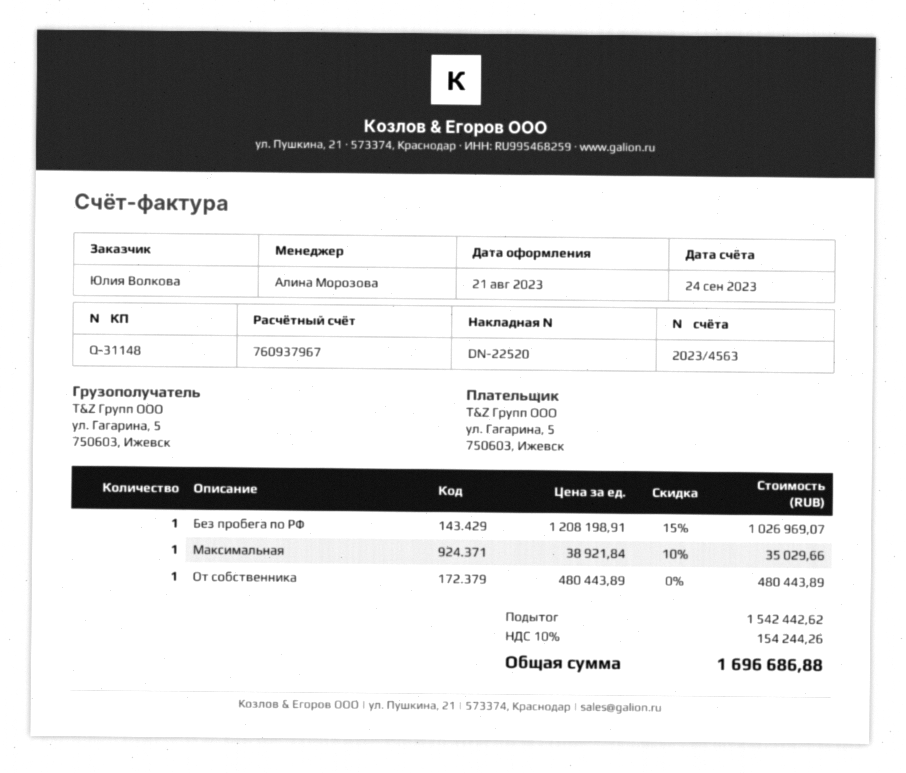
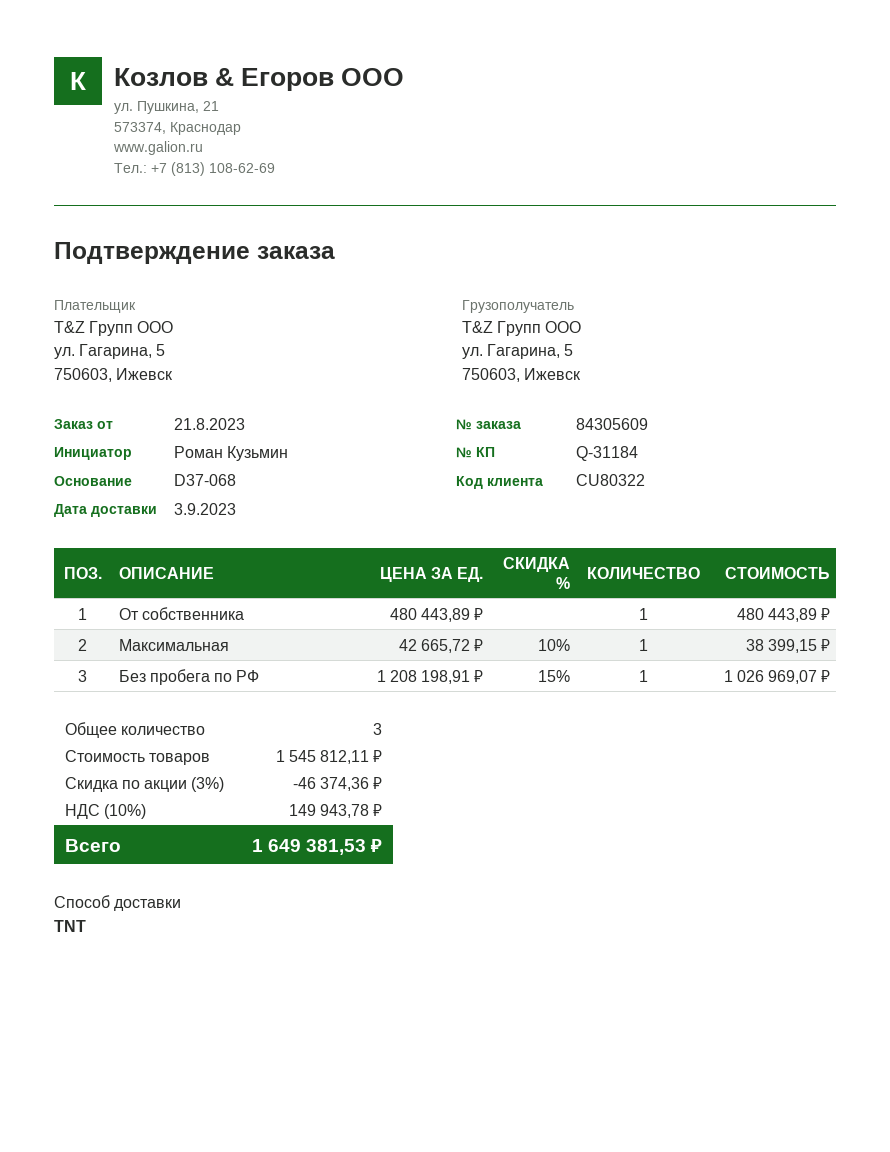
quote number: Q-31148 -> Q-31184
ordered by: Юлия Волкова -> Роман Кузьмин
Максимальная: 1 x 38921.84 - 10% = 35029.66 -> 1 x 42665.72 - 10% = 38399.15
subtotal: 1542442.62 -> 1545812.11
discount: none -> 3% = 46374.36
tax: 10% = 154244.26 -> 10% = 149943.78
total: 1696686.88 -> 1649381.53

